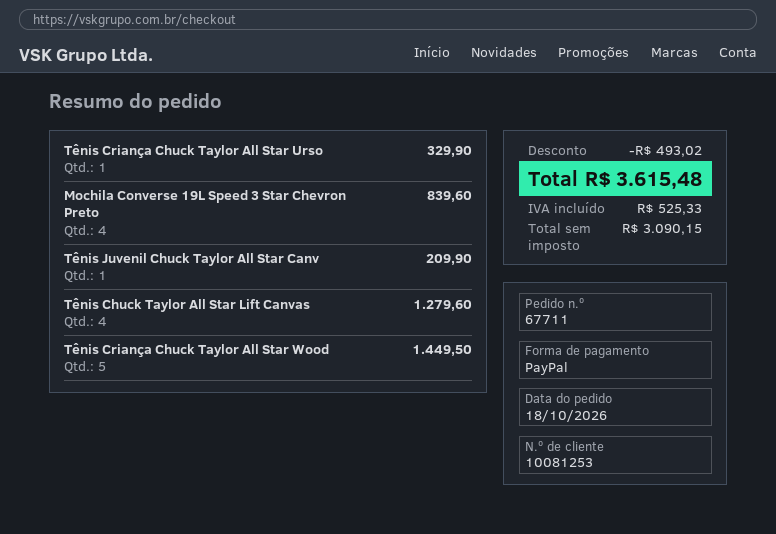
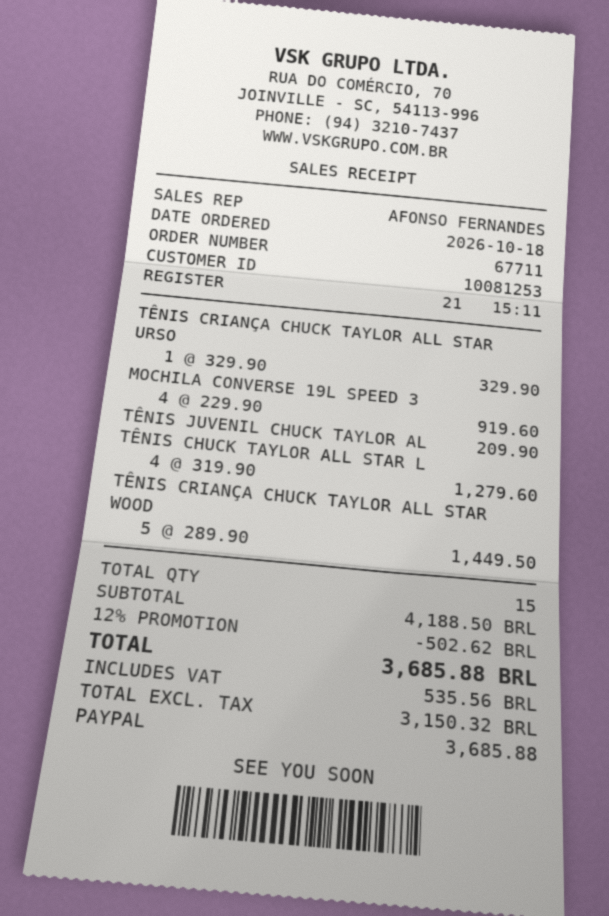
Mochila Converse 19L Speed 3 Star Chevron Preto: 4 for 839.60 -> 4 for 919.60
discount: 493.02 -> 502.62
net: 3090.15 -> 3150.32
tax: 525.33 -> 535.56
total: 3615.48 -> 3685.88

